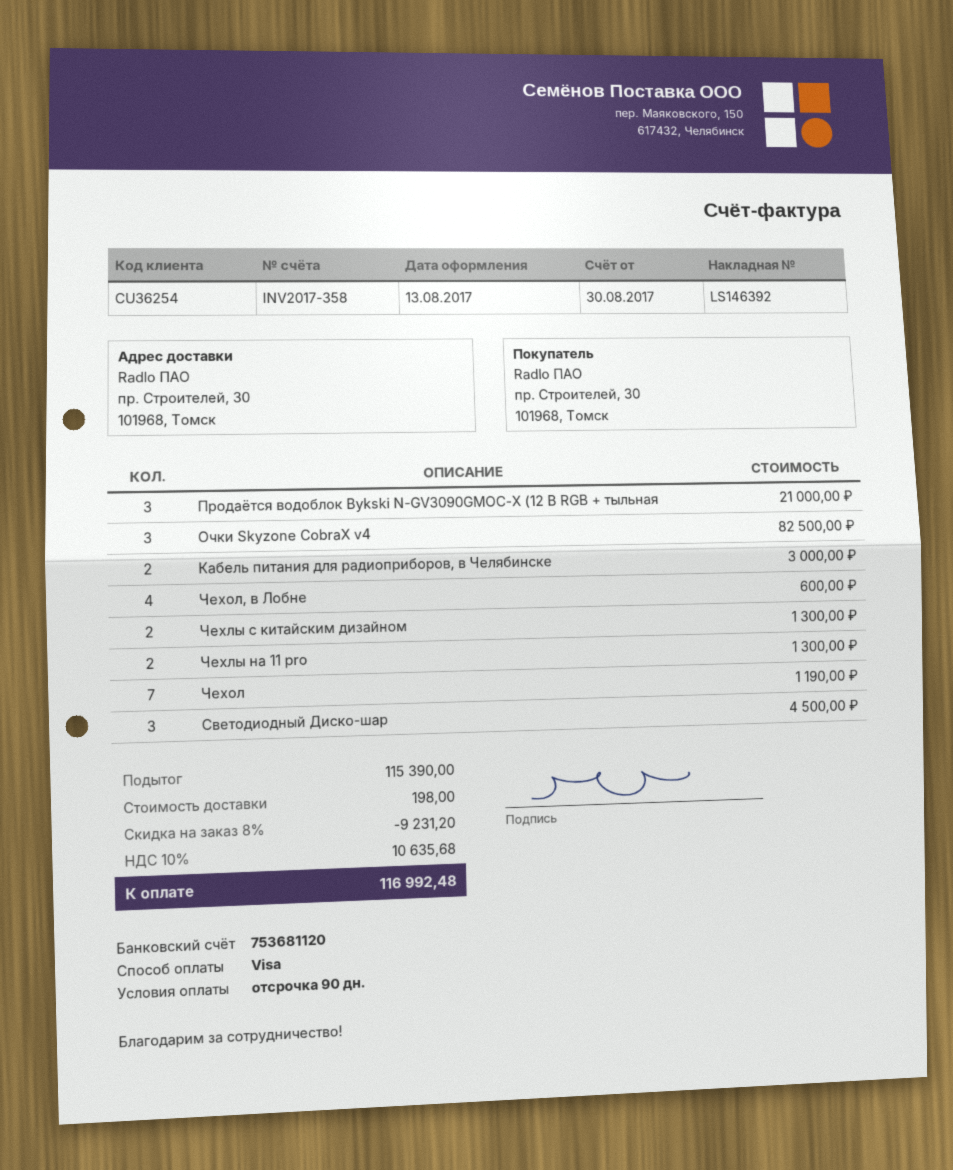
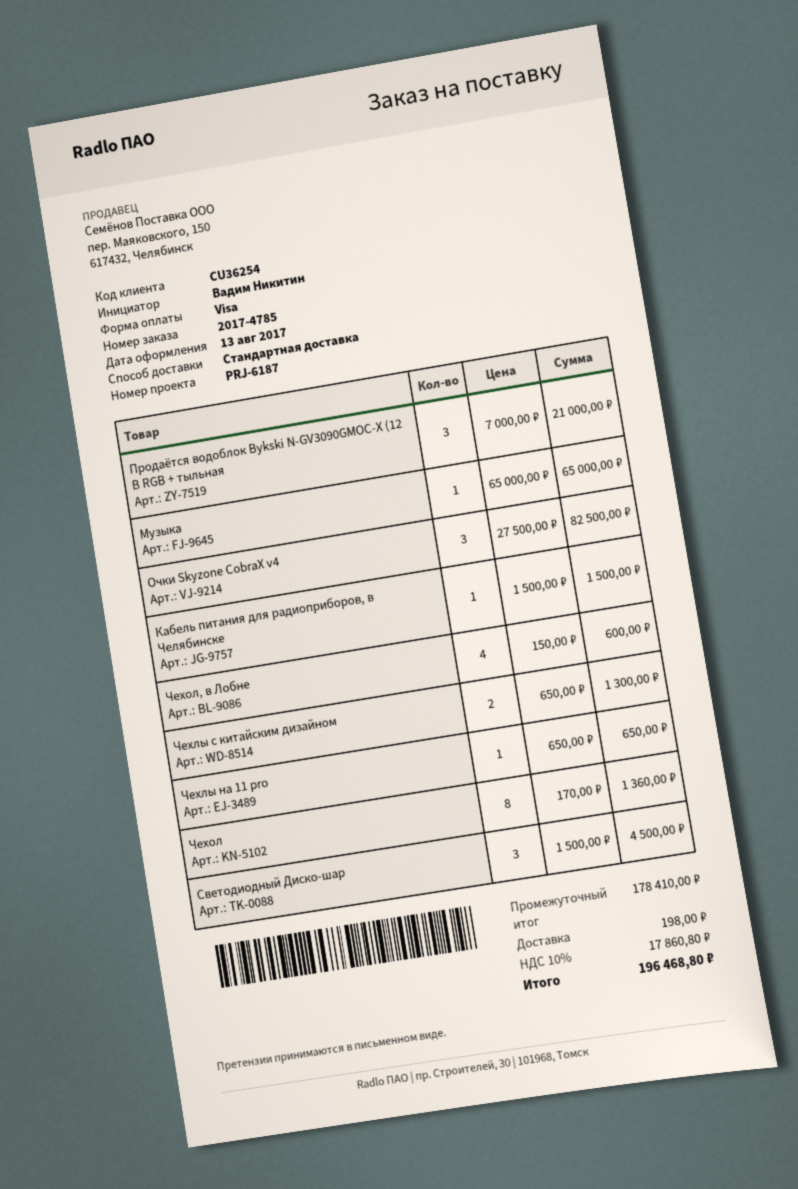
Кабель питания для радиоприборов, в Челябинске: 2 for 3000.00 -> 1 for 1500.00
Чехлы на 11 pro: 2 for 1300.00 -> 1 for 650.00
Чехол: 7 for 1190.00 -> 8 for 1360.00
Музыка: none -> 1 for 65000.00
subtotal: 115390.00 -> 178410.00
discount: 8% = 9231.20 -> none
tax: 10% = 10635.68 -> 10% = 17860.80
total: 116992.48 -> 196468.80

